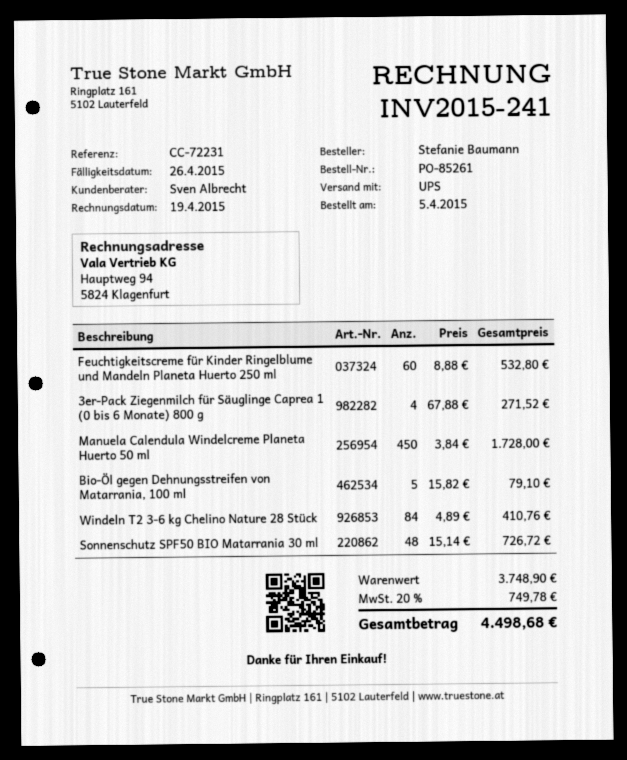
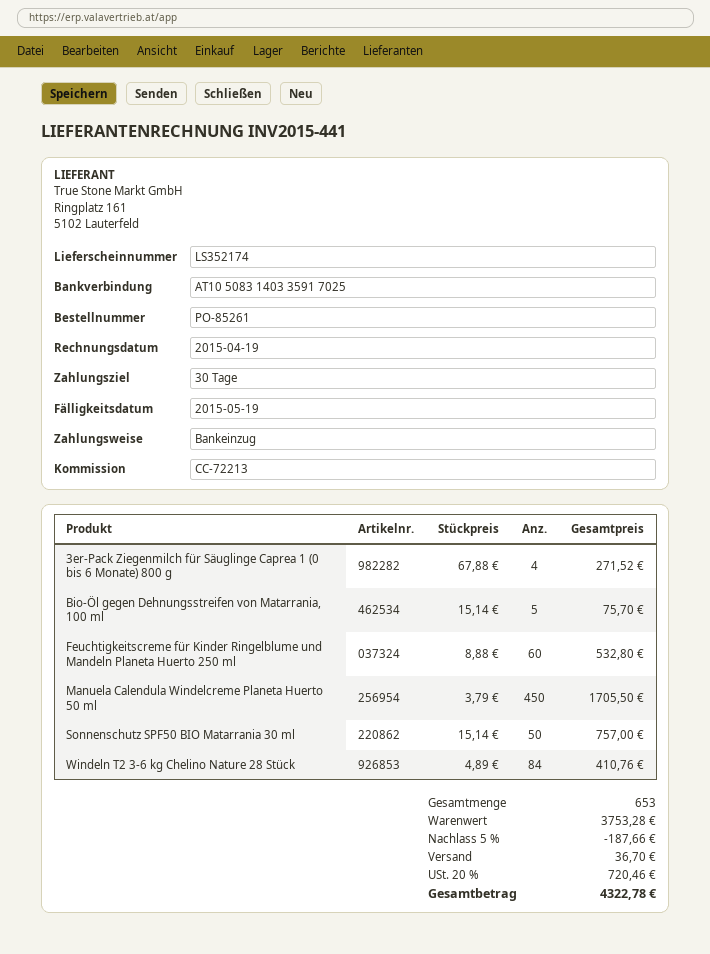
invoice number: INV2015-241 -> INV2015-441
due date: 2015-04-26 -> 2015-05-19
reference: CC-72231 -> CC-72213
Manuela Calendula Windelcreme Planeta Huerto 50 ml: 450 x 3.84 = 1728.00 -> 450 x 3.79 = 1705.50
Bio-Öl gegen Dehnungsstreifen von Matarrania, 100 ml: 5 x 15.82 = 79.10 -> 5 x 15.14 = 75.70
Sonnenschutz SPF50 BIO Matarrania 30 ml: 48 x 15.14 = 726.72 -> 50 x 15.14 = 757.00
subtotal: 3748.90 -> 3753.28
discount: none -> 5% = 187.66
shipping: none -> 36.70
tax: 20% = 749.78 -> 20% = 720.46
total: 4498.68 -> 4322.78

